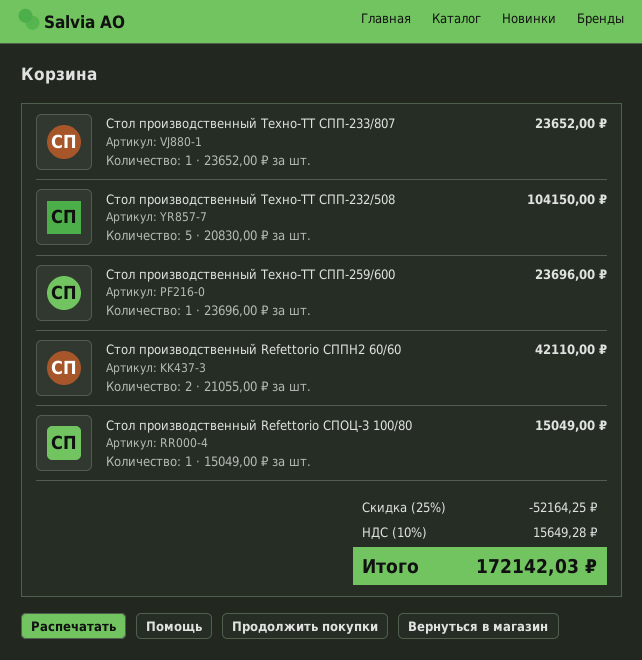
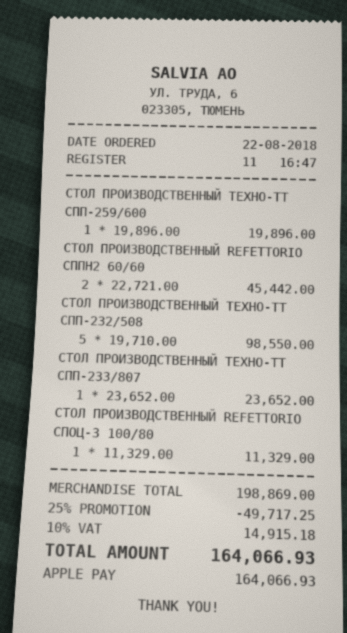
Стол производственный Техно-ТТ СПП-232/508: 5 x 20830.00 = 104150.00 -> 5 x 19710.00 = 98550.00
Стол производственный Техно-ТТ СПП-259/600: 1 x 23696.00 = 23696.00 -> 1 x 19896.00 = 19896.00
Стол производственный Refettorio СППН2 60/60: 2 x 21055.00 = 42110.00 -> 2 x 22721.00 = 45442.00
Стол производственный Refettorio СПОЦ-3 100/80: 1 x 15049.00 = 15049.00 -> 1 x 11329.00 = 11329.00
discount: 25% = 52164.25 -> 25% = 49717.25
tax: 10% = 15649.28 -> 10% = 14915.18
total: 172142.03 -> 164066.93

